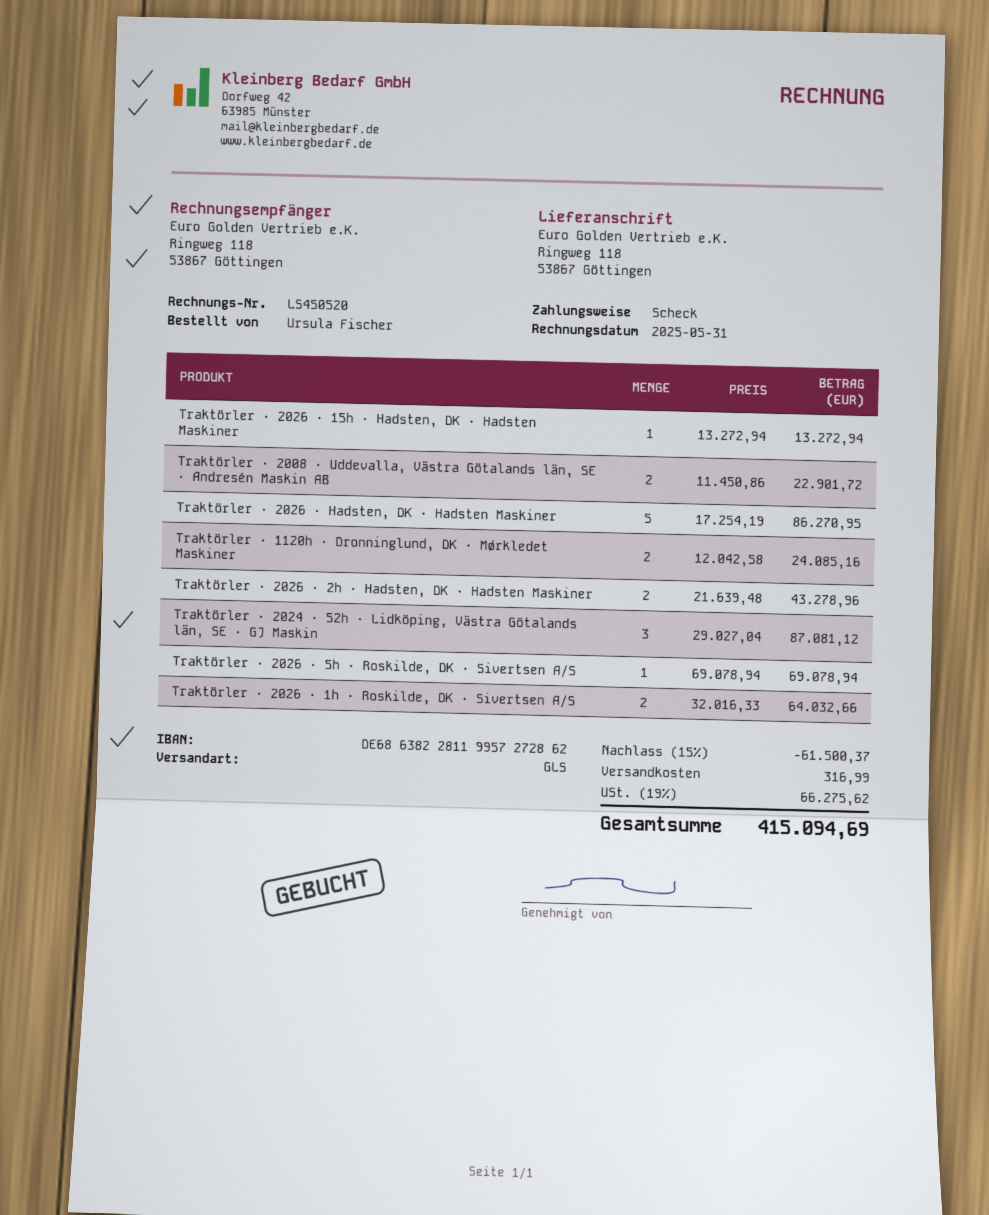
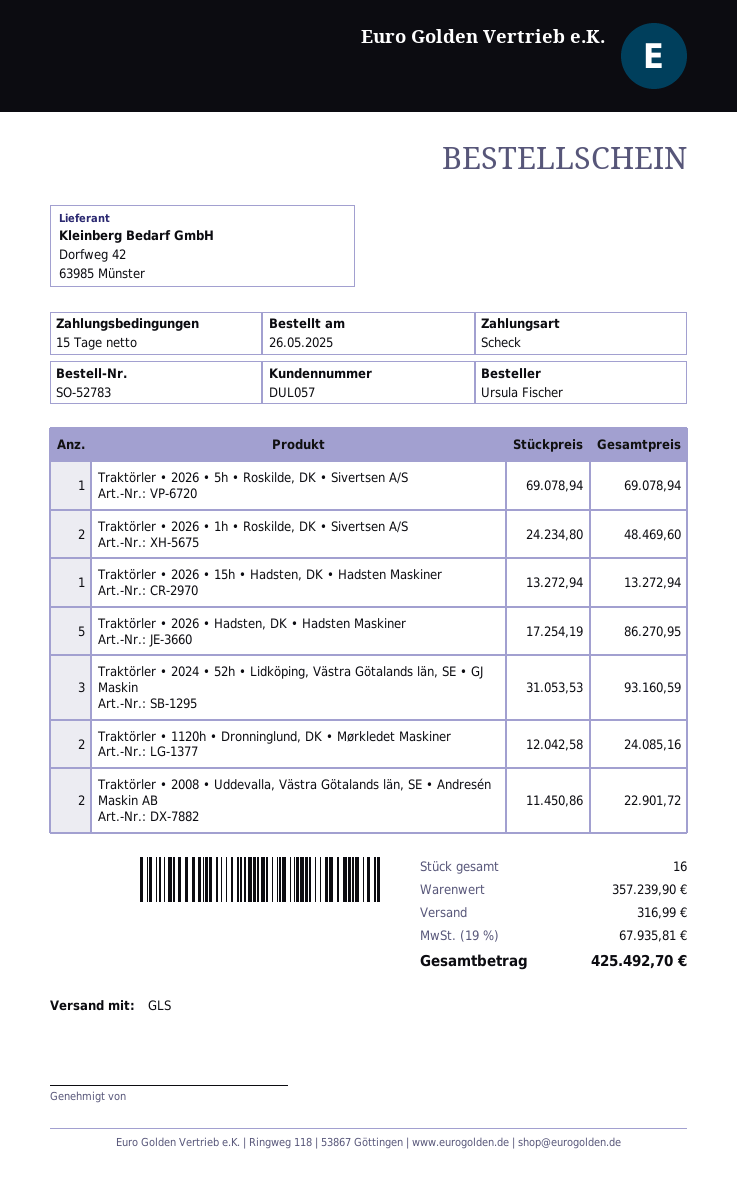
Traktörler • 2026 • 2h • Hadsten, DK • Hadsten Maskiner: 2 x 21639.48 = 43278.96 -> none
Traktörler • 2024 • 52h • Lidköping, Västra Götalands län, SE • GJ Maskin: 3 x 29027.04 = 87081.12 -> 3 x 31053.53 = 93160.59
Traktörler • 2026 • 1h • Roskilde, DK • Sivertsen A/S: 2 x 32016.33 = 64032.66 -> 2 x 24234.80 = 48469.60
discount: 15% = 61500.37 -> none
tax: 19% = 66275.62 -> 19% = 67935.81
total: 415094.69 -> 425492.70

